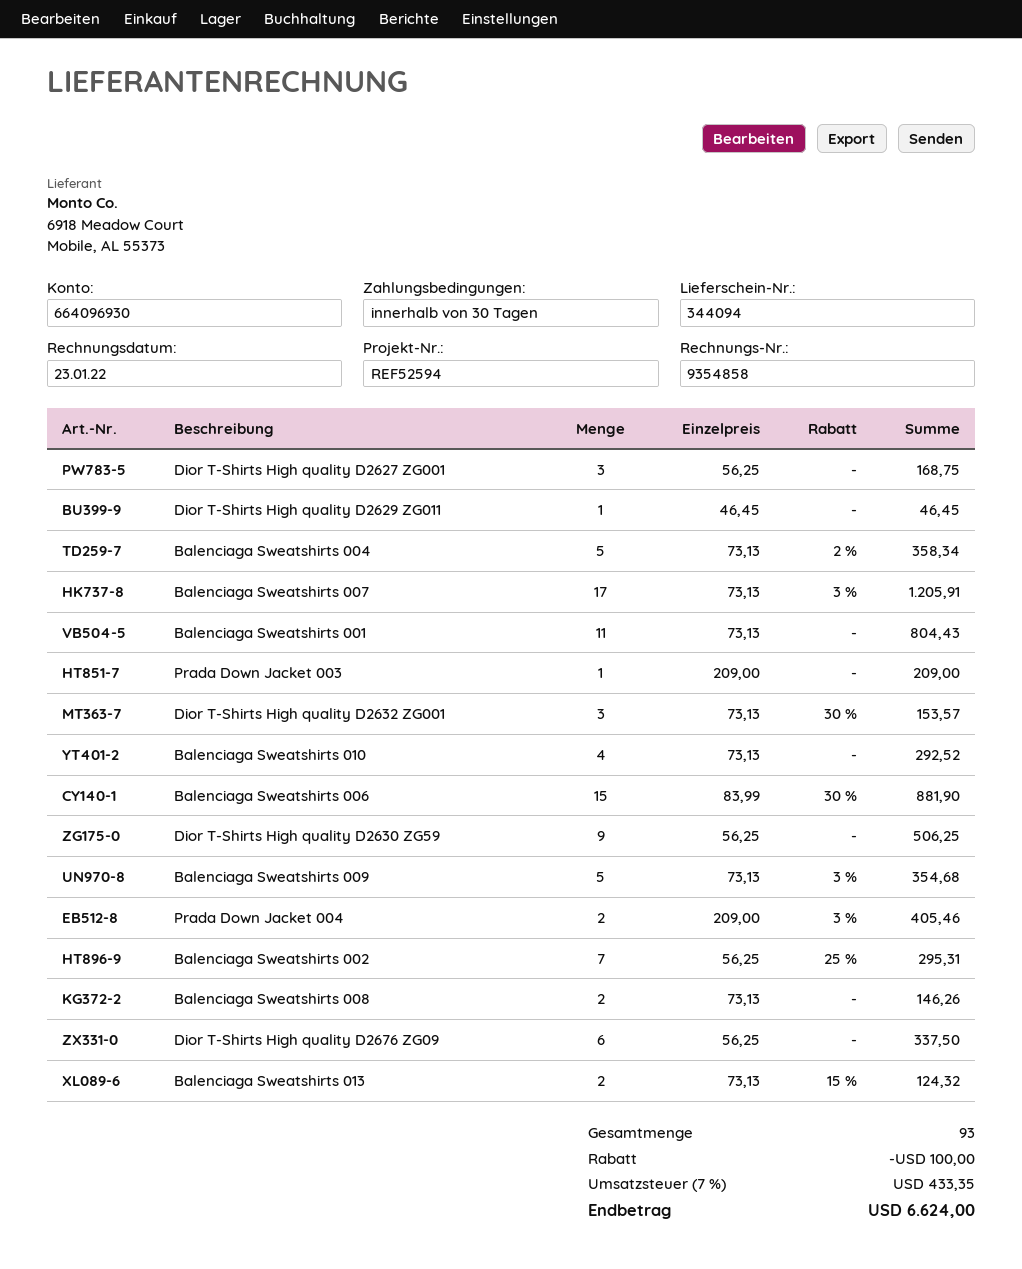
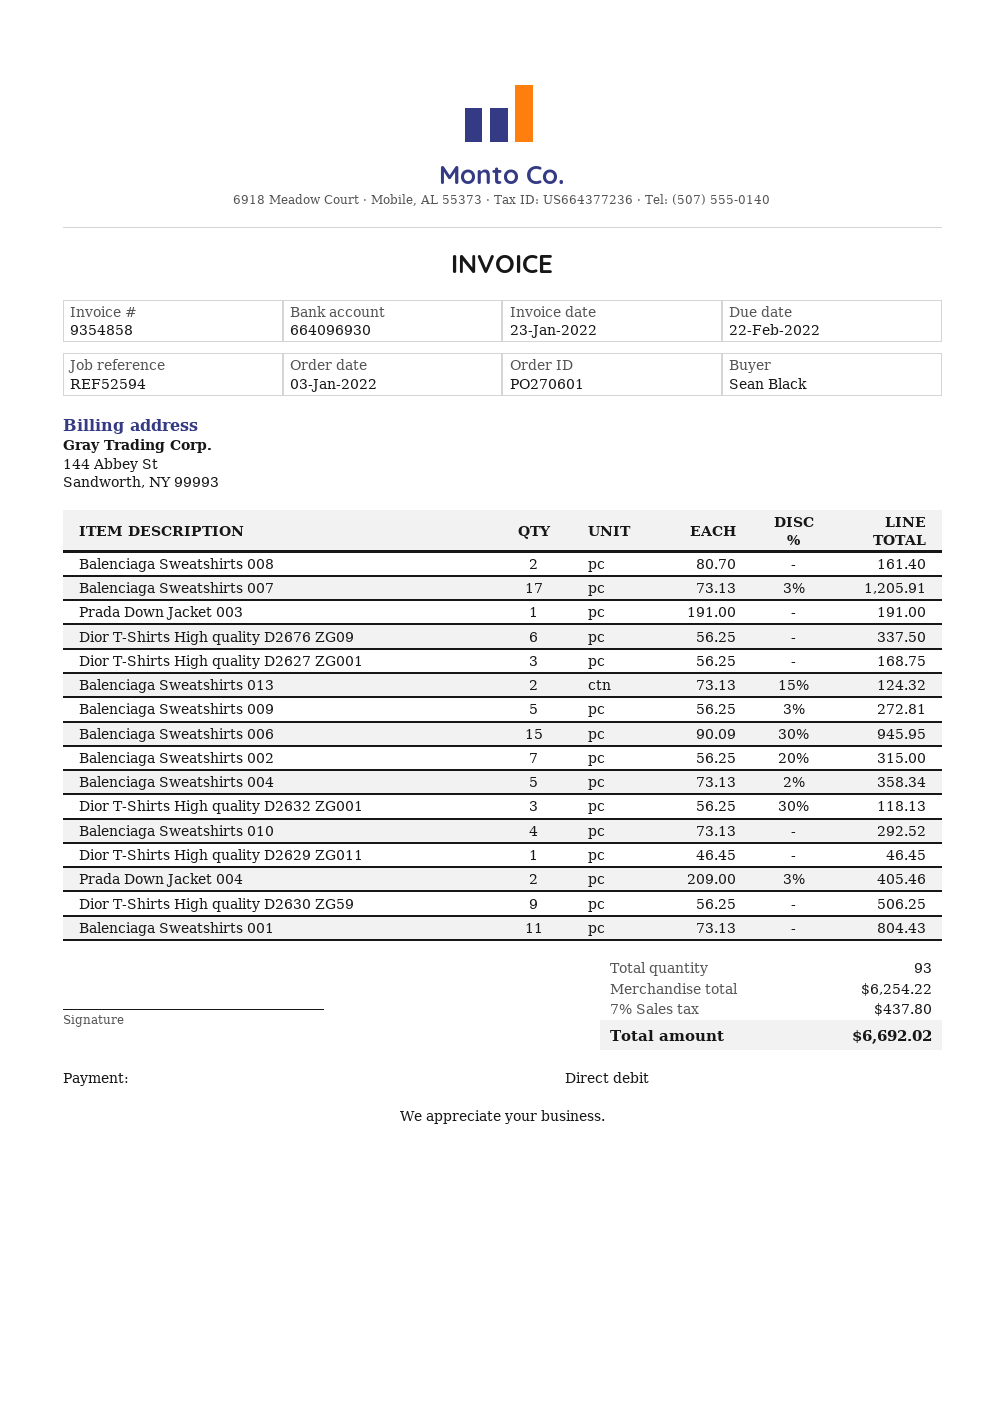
Prada Down Jacket 003: 1 x 209.00 = 209.00 -> 1 x 191.00 = 191.00
Dior T-Shirts High quality D2632 ZG001: 3 x 73.13 - 30% = 153.57 -> 3 x 56.25 - 30% = 118.13
Balenciaga Sweatshirts 006: 15 x 83.99 - 30% = 881.90 -> 15 x 90.09 - 30% = 945.95
Balenciaga Sweatshirts 009: 5 x 73.13 - 3% = 354.68 -> 5 x 56.25 - 3% = 272.81
Balenciaga Sweatshirts 002: 7 x 56.25 - 25% = 295.31 -> 7 x 56.25 - 20% = 315.00
Balenciaga Sweatshirts 008: 2 x 73.13 = 146.26 -> 2 x 80.70 = 161.40
discount: 100.00 -> none
tax: 7% = 433.35 -> 7% = 437.80
total: 6624.00 -> 6692.02

